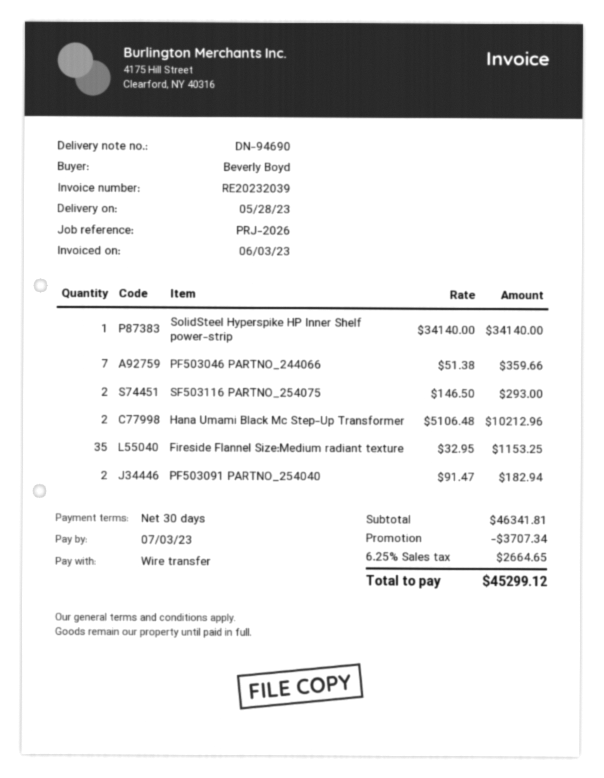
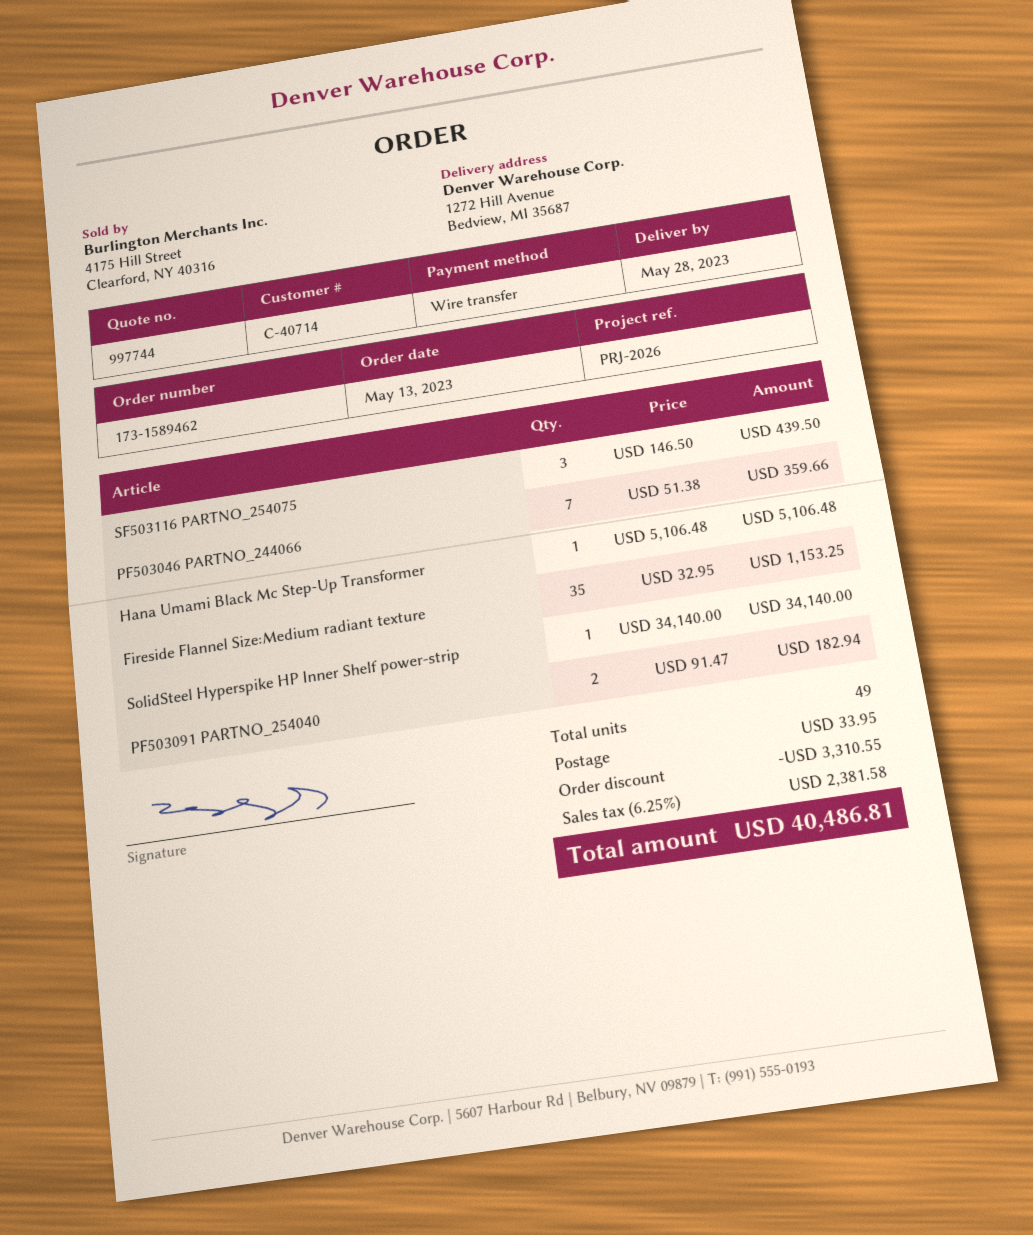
SF503116 PARTNO_254075: 2 x 146.50 = 293.00 -> 3 x 146.50 = 439.50
Hana Umami Black Mc Step-Up Transformer: 2 x 5106.48 = 10212.96 -> 1 x 5106.48 = 5106.48
discount: 3707.34 -> 3310.55
shipping: none -> 33.95
tax: 6.25% = 2664.65 -> 6.25% = 2381.58
total: 45299.12 -> 40486.81

